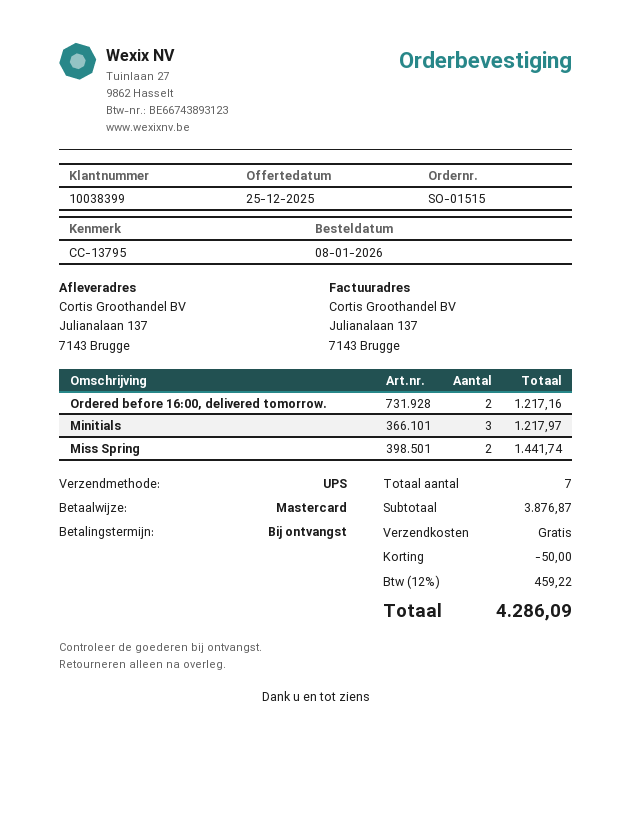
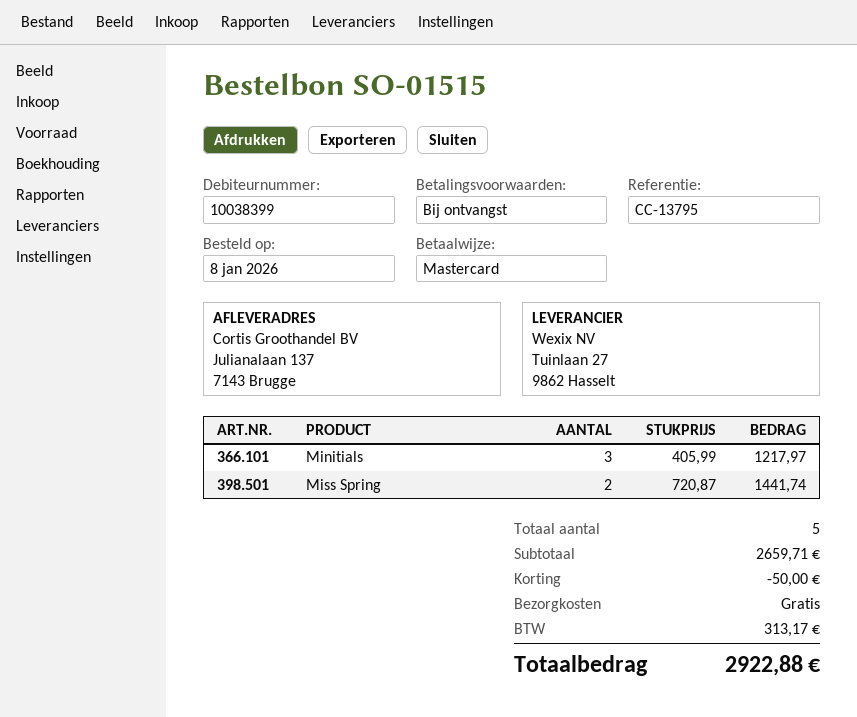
Ordered before 16:00, delivered tomorrow.: 2 for 1217.16 -> none
total quantity: 7 -> 5
subtotal: 3876.87 -> 2659.71
tax: 459.22 -> 313.17
total: 4286.09 -> 2922.88

